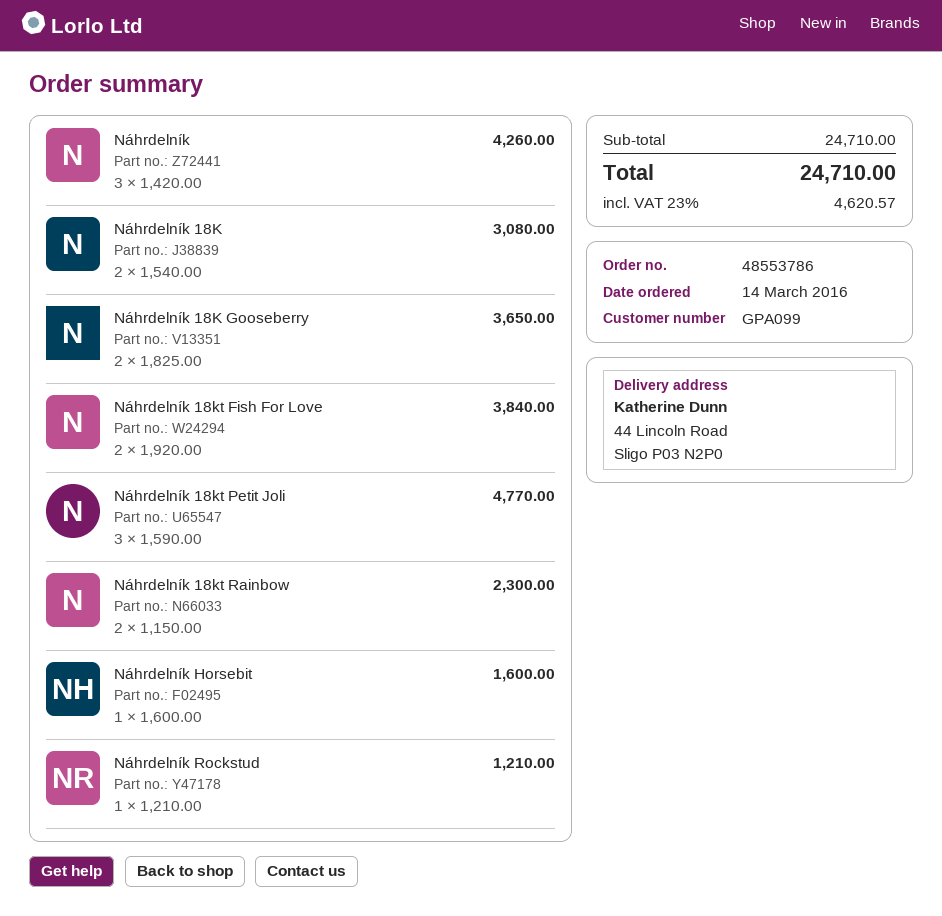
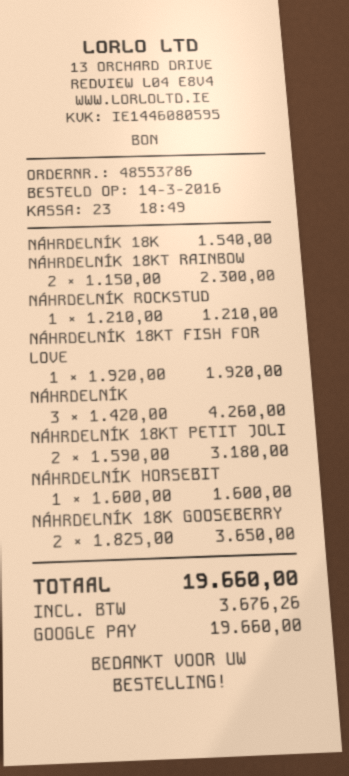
Náhrdelník 18K: 2 x 1540.00 = 3080.00 -> 1 x 1540.00 = 1540.00
Náhrdelník 18kt Fish For Love: 2 x 1920.00 = 3840.00 -> 1 x 1920.00 = 1920.00
Náhrdelník 18kt Petit Joli: 3 x 1590.00 = 4770.00 -> 2 x 1590.00 = 3180.00
tax: 4620.57 -> 3676.26
total: 24710.00 -> 19660.00

